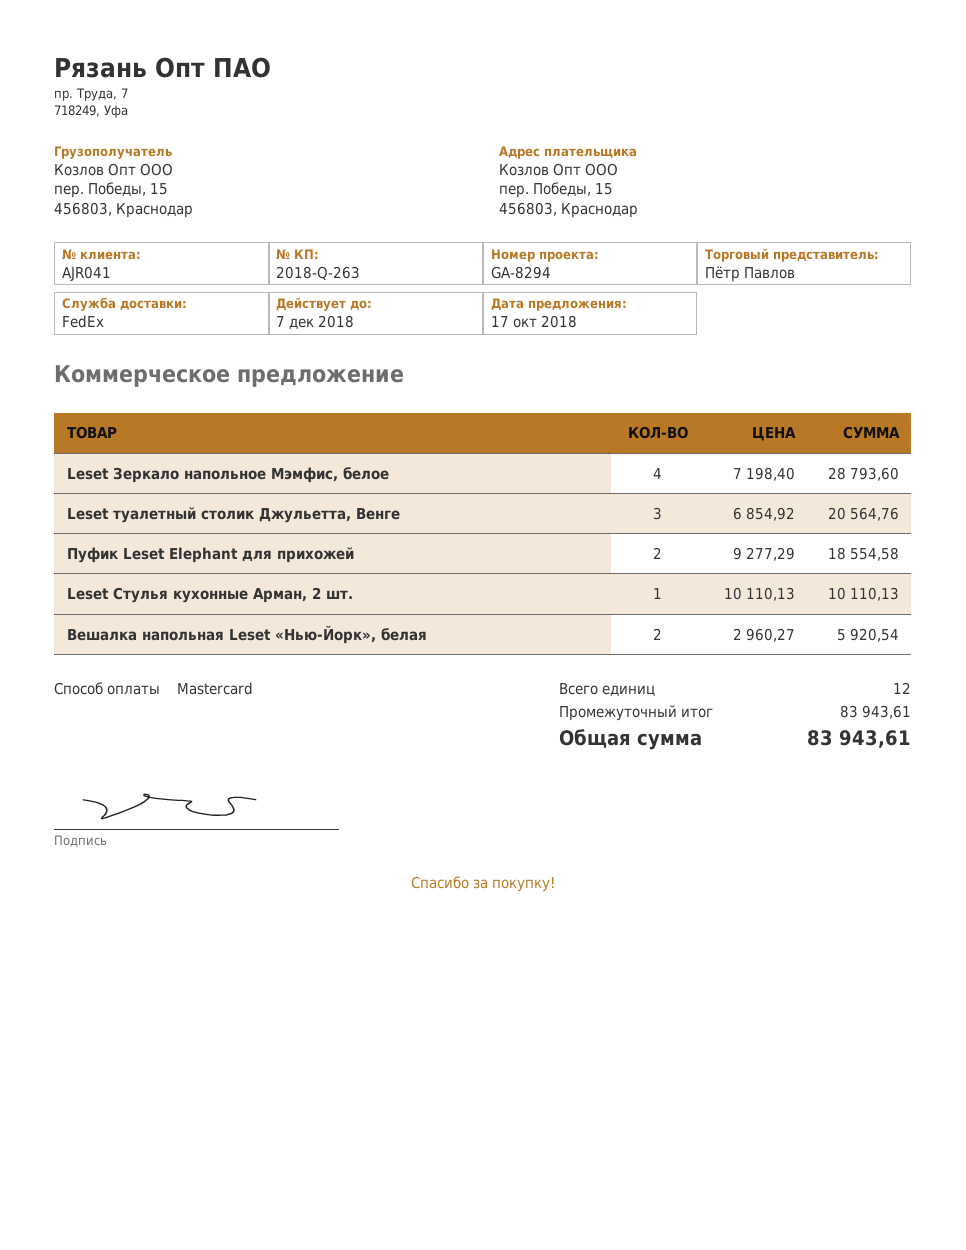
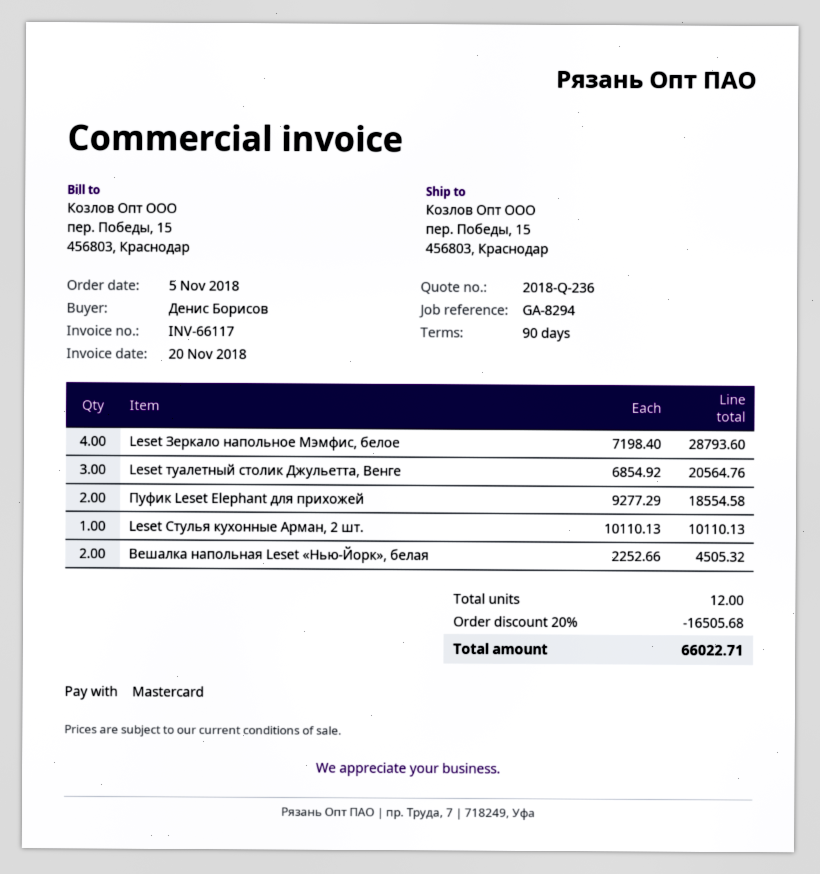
quote number: 2018-Q-263 -> 2018-Q-236
Вешалка напольная Leset «Нью-Йорк», белая: 2 x 2960.27 = 5920.54 -> 2 x 2252.66 = 4505.32
discount: none -> 20% = 16505.68
total: 83943.61 -> 66022.71

